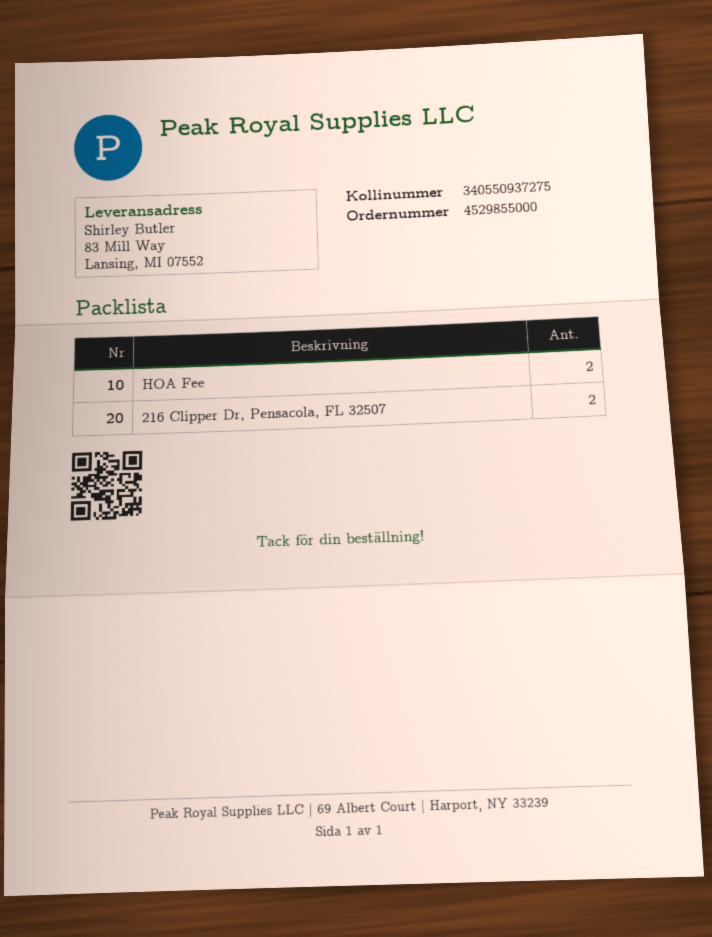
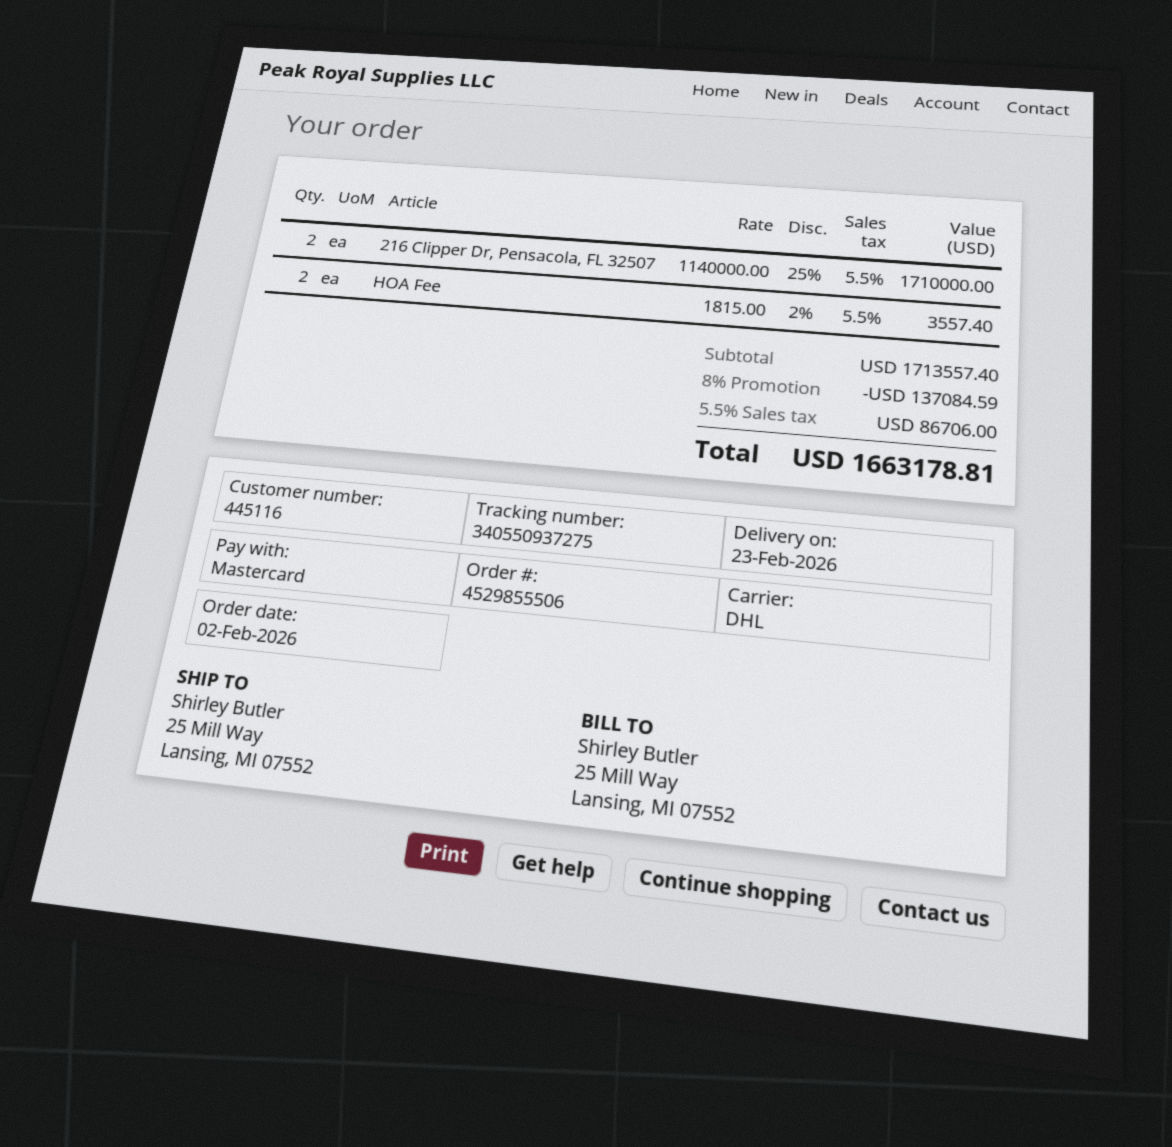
order number: 4529855000 -> 4529855506
ship to: 83 Mill Way, Lansing, MI 07552 -> 25 Mill Way, Lansing, MI 07552

